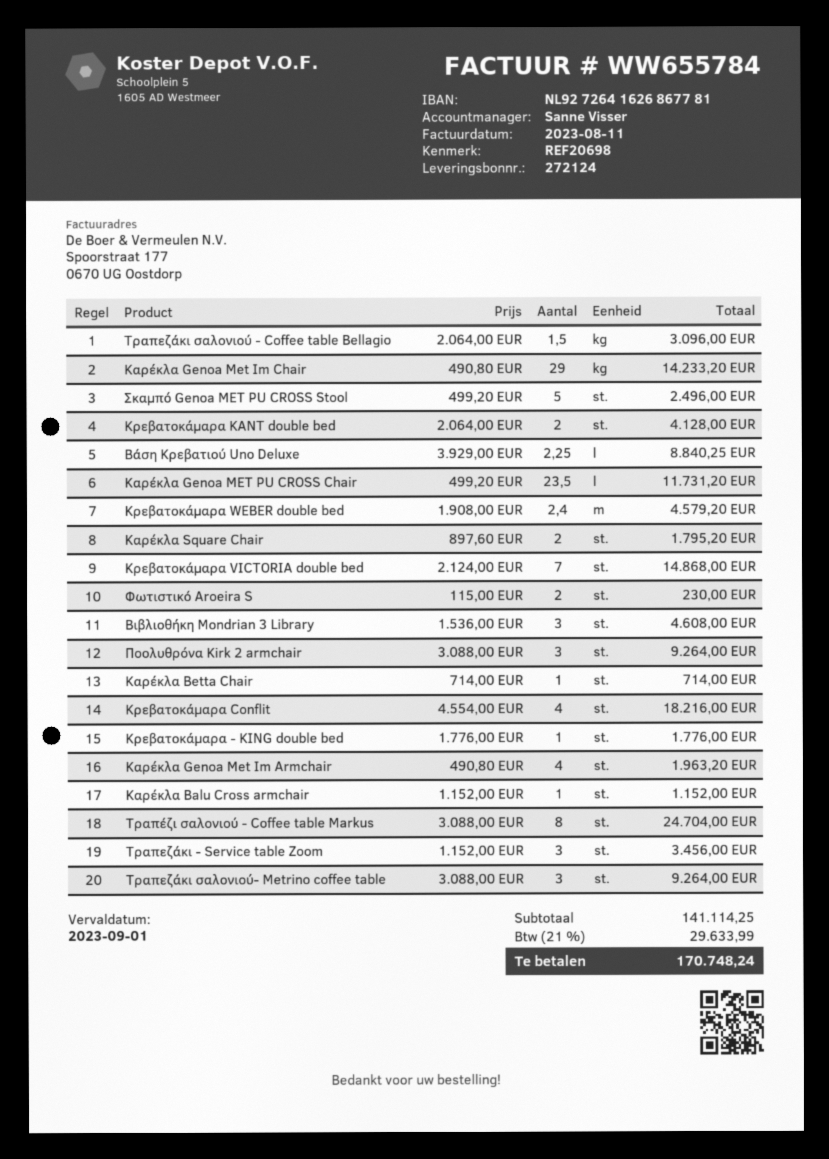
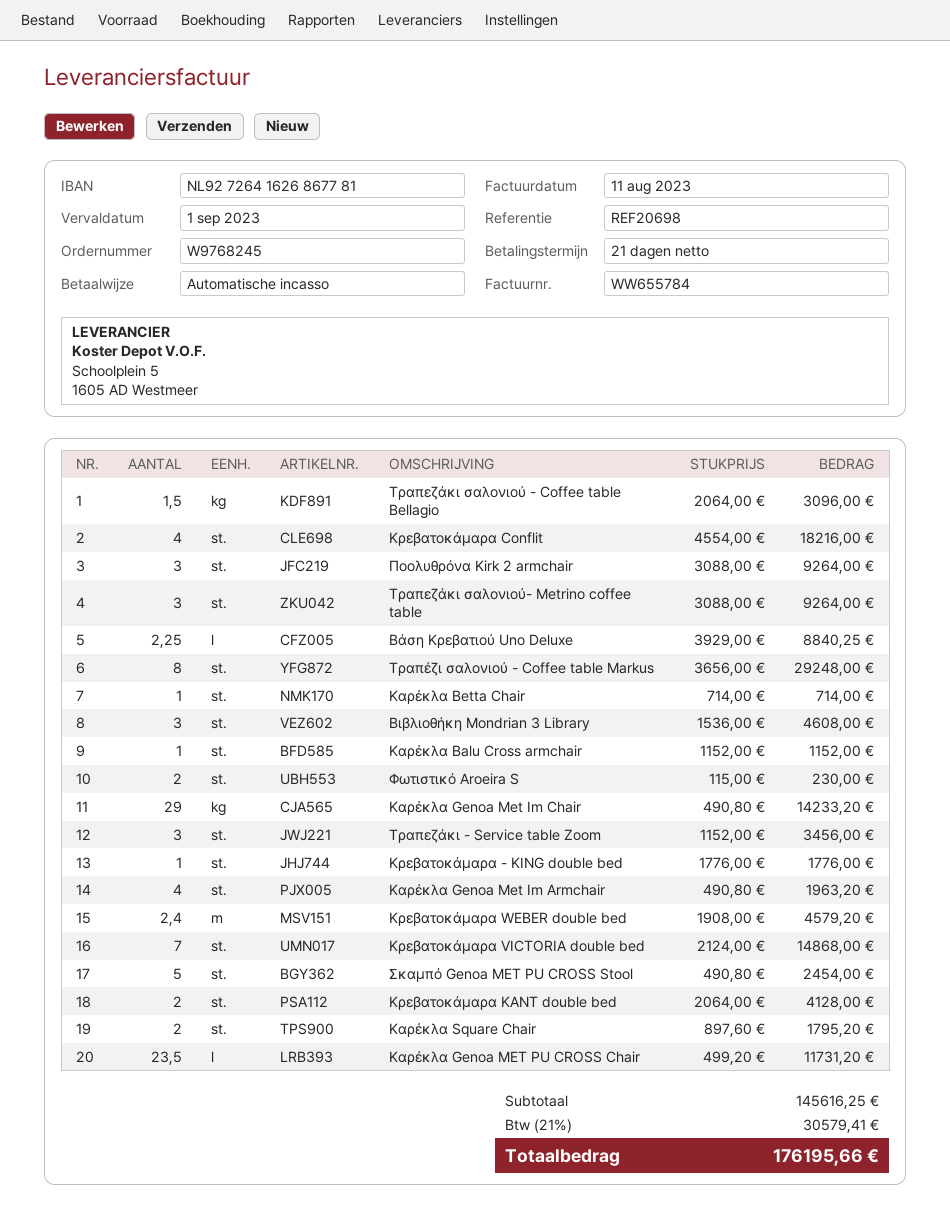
Σκαμπό Genoa MET PU CROSS Stool: 5 x 499.20 = 2496.00 -> 5 x 490.80 = 2454.00
Τραπέζι σαλονιού - Coffee table Markus: 8 x 3088.00 = 24704.00 -> 8 x 3656.00 = 29248.00
subtotal: 141114.25 -> 145616.25
tax: 21% = 29633.99 -> 21% = 30579.41
total: 170748.24 -> 176195.66

